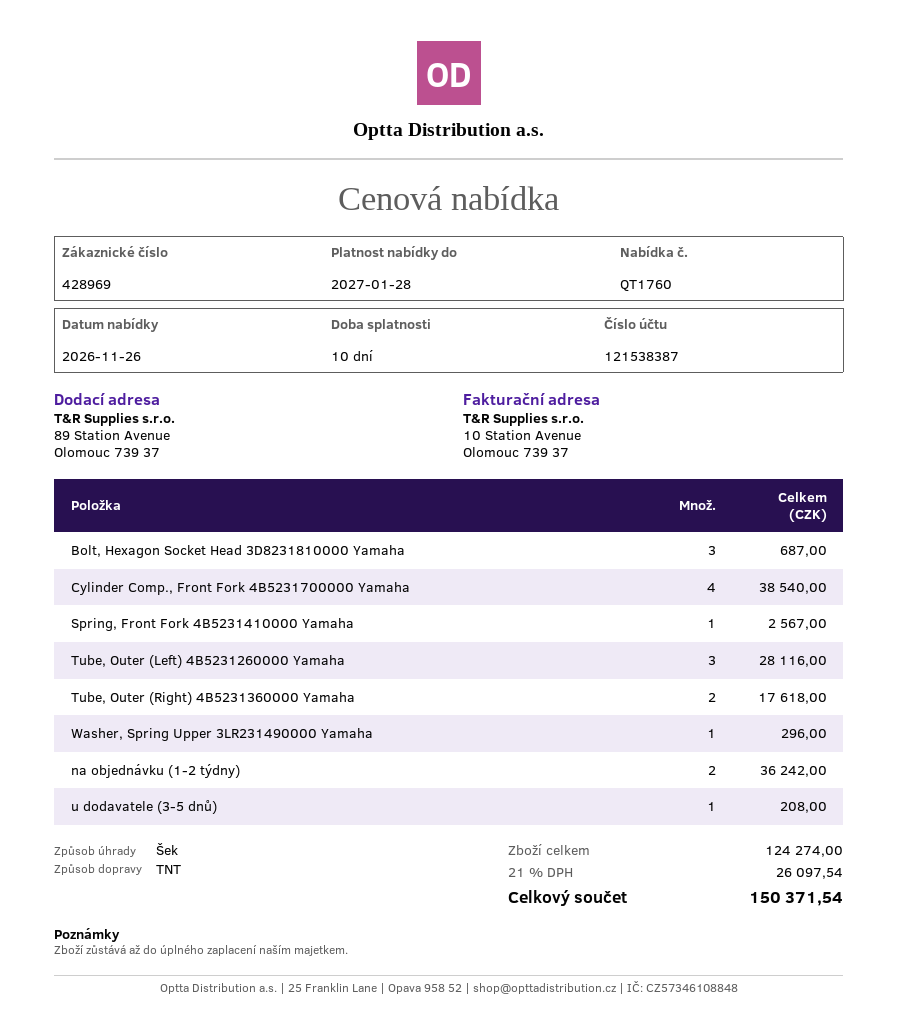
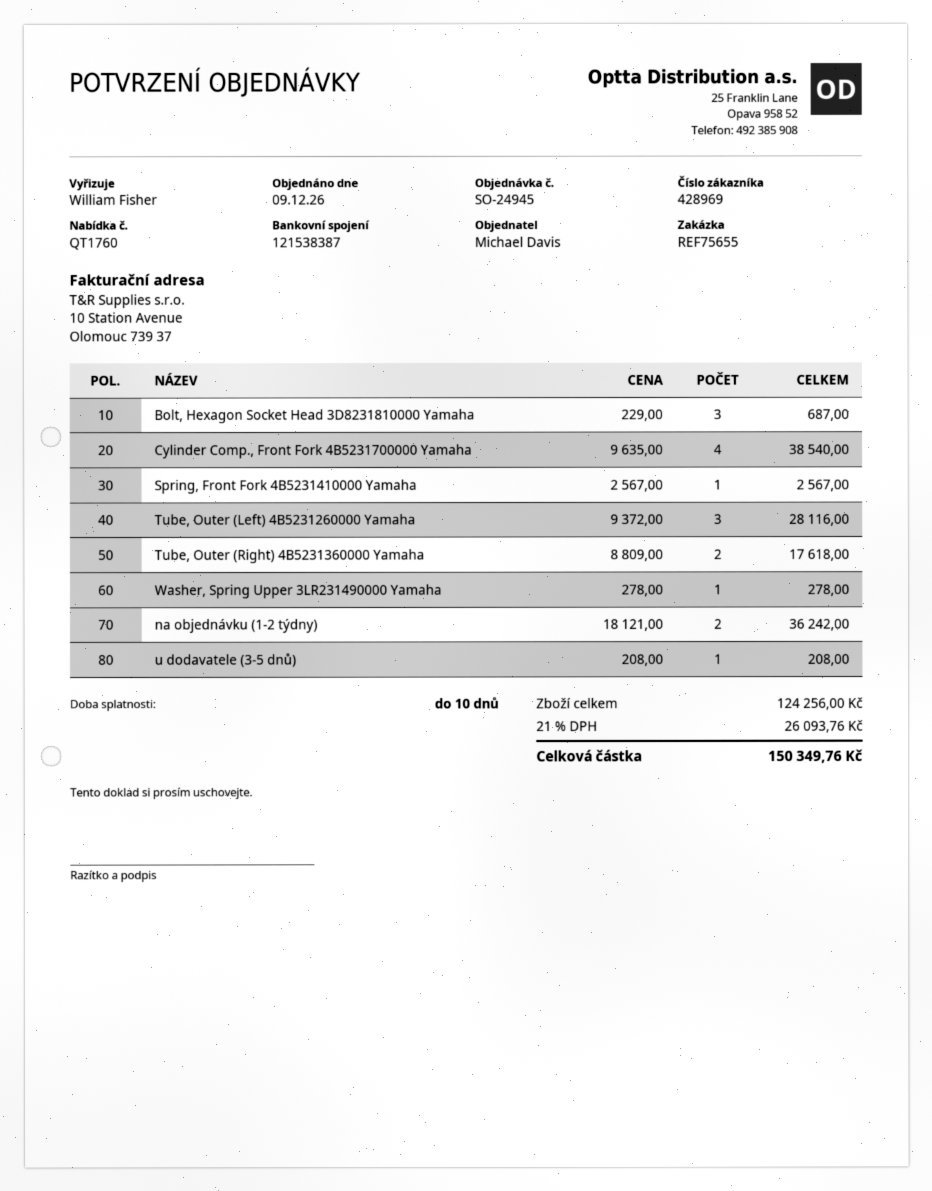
Washer, Spring Upper 3LR231490000 Yamaha: 1 for 296.00 -> 1 for 278.00
subtotal: 124274.00 -> 124256.00
tax: 21% = 26097.54 -> 21% = 26093.76
total: 150371.54 -> 150349.76

